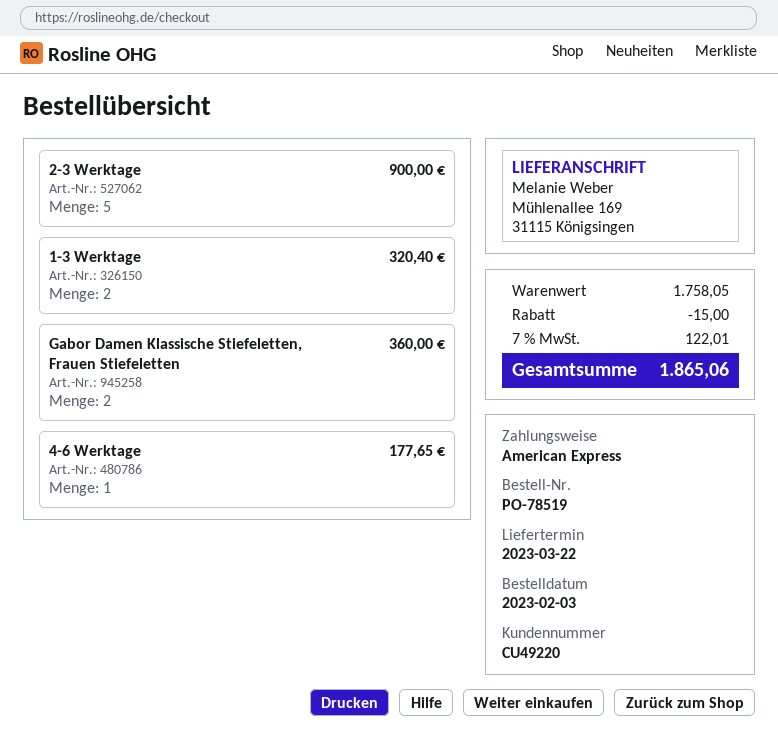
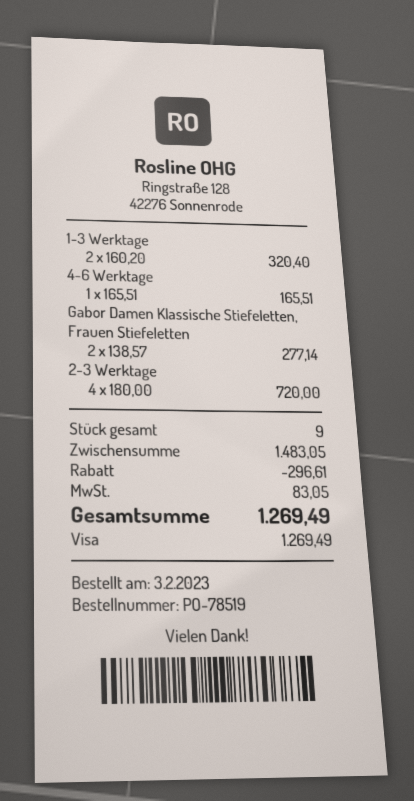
payment method: American Express -> Visa
2-3 Werktage: 5 for 900.00 -> 4 for 720.00
Gabor Damen Klassische Stiefeletten, Frauen Stiefeletten: 2 for 360.00 -> 2 for 277.14
4-6 Werktage: 1 for 177.65 -> 1 for 165.51
subtotal: 1758.05 -> 1483.05
discount: 15.00 -> 296.61
tax: 122.01 -> 83.05
total: 1865.06 -> 1269.49

